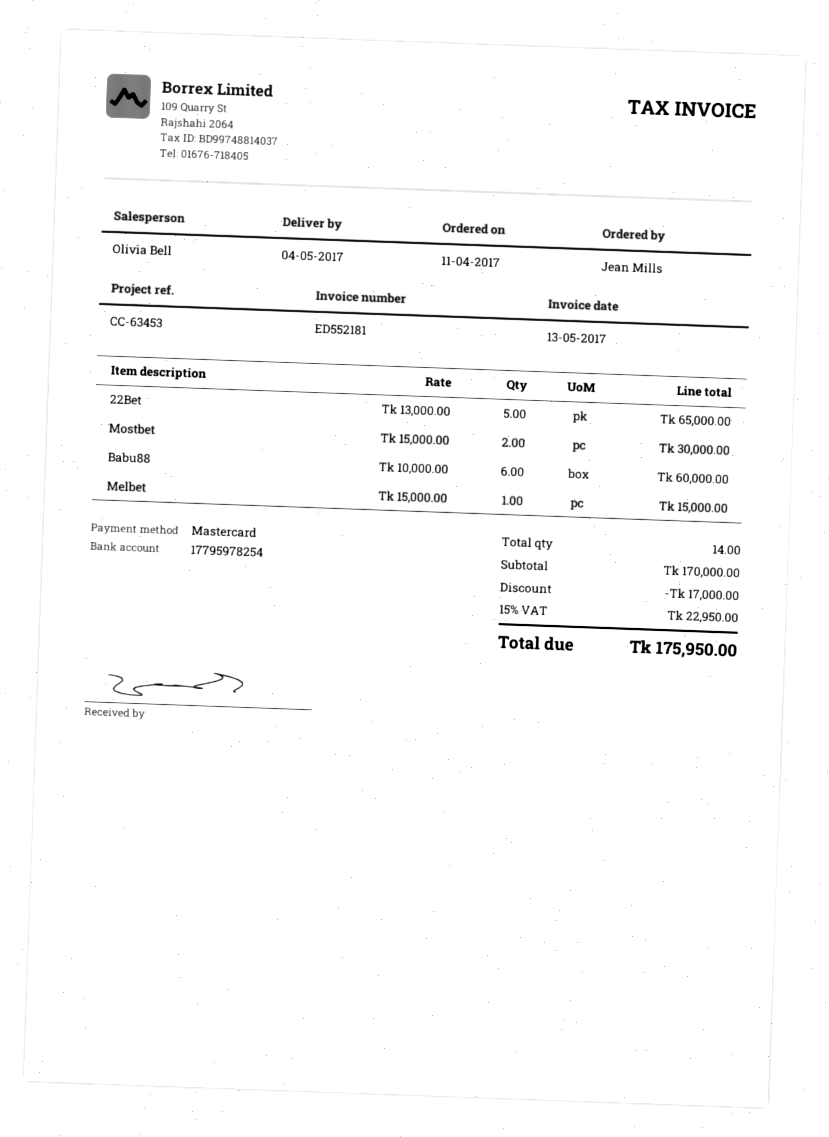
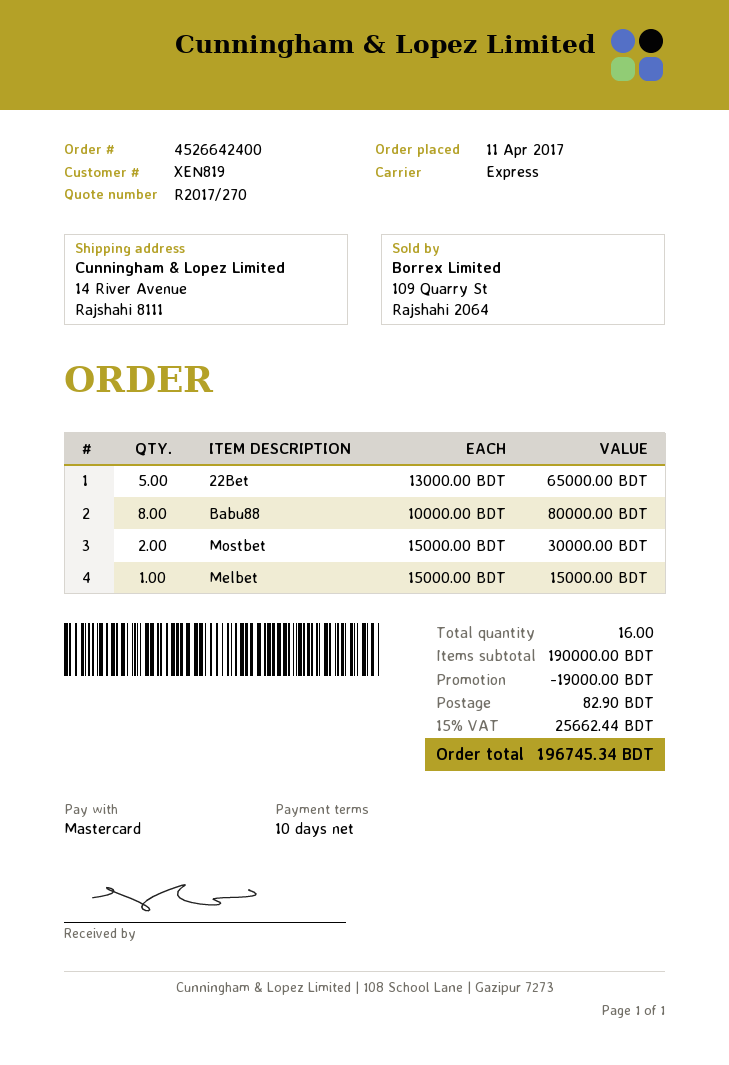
Babu88: 6 x 10000.00 = 60000.00 -> 8 x 10000.00 = 80000.00
total quantity: 14 -> 16
subtotal: 170000.00 -> 190000.00
discount: 17000.00 -> 19000.00
shipping: none -> 82.90
tax: 15% = 22950.00 -> 15% = 25662.44
total: 175950.00 -> 196745.34

